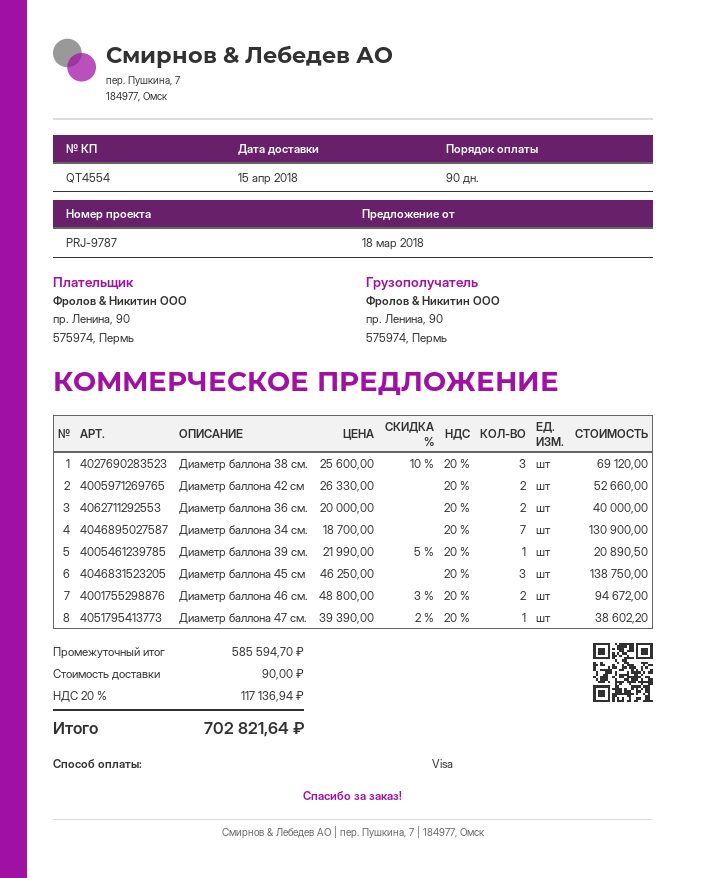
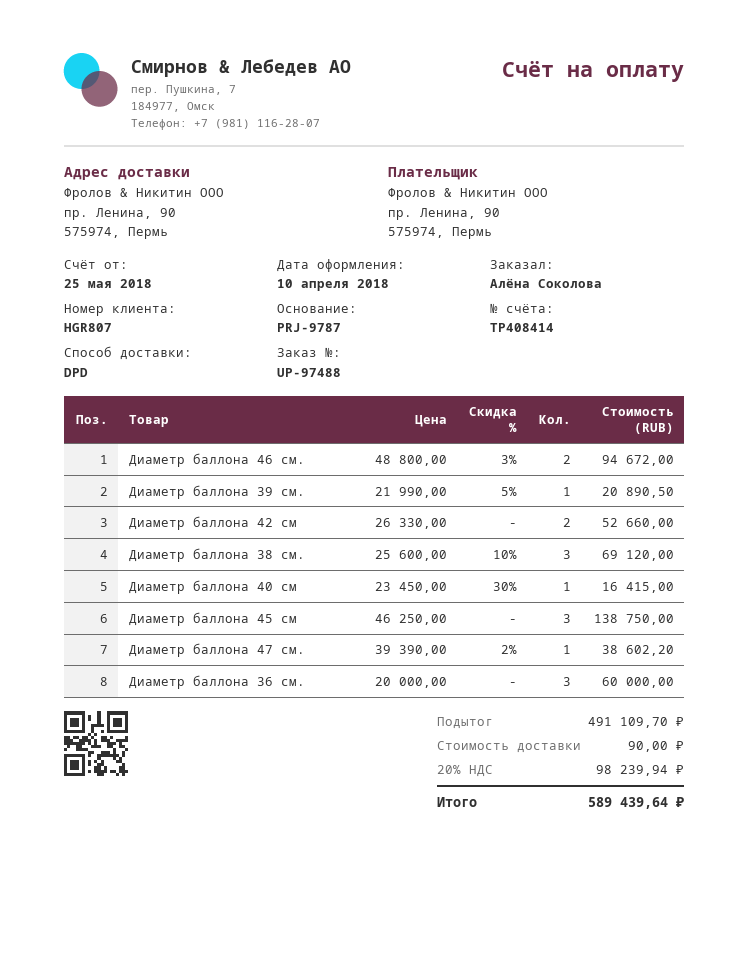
Диаметр баллона 36 см.: 2 x 20000.00 = 40000.00 -> 3 x 20000.00 = 60000.00
Диаметр баллона 34 см.: 7 x 18700.00 = 130900.00 -> none
Диаметр баллона 40 см: none -> 1 x 23450.00 - 30% = 16415.00
subtotal: 585594.70 -> 491109.70
tax: 20% = 117136.94 -> 20% = 98239.94
total: 702821.64 -> 589439.64

